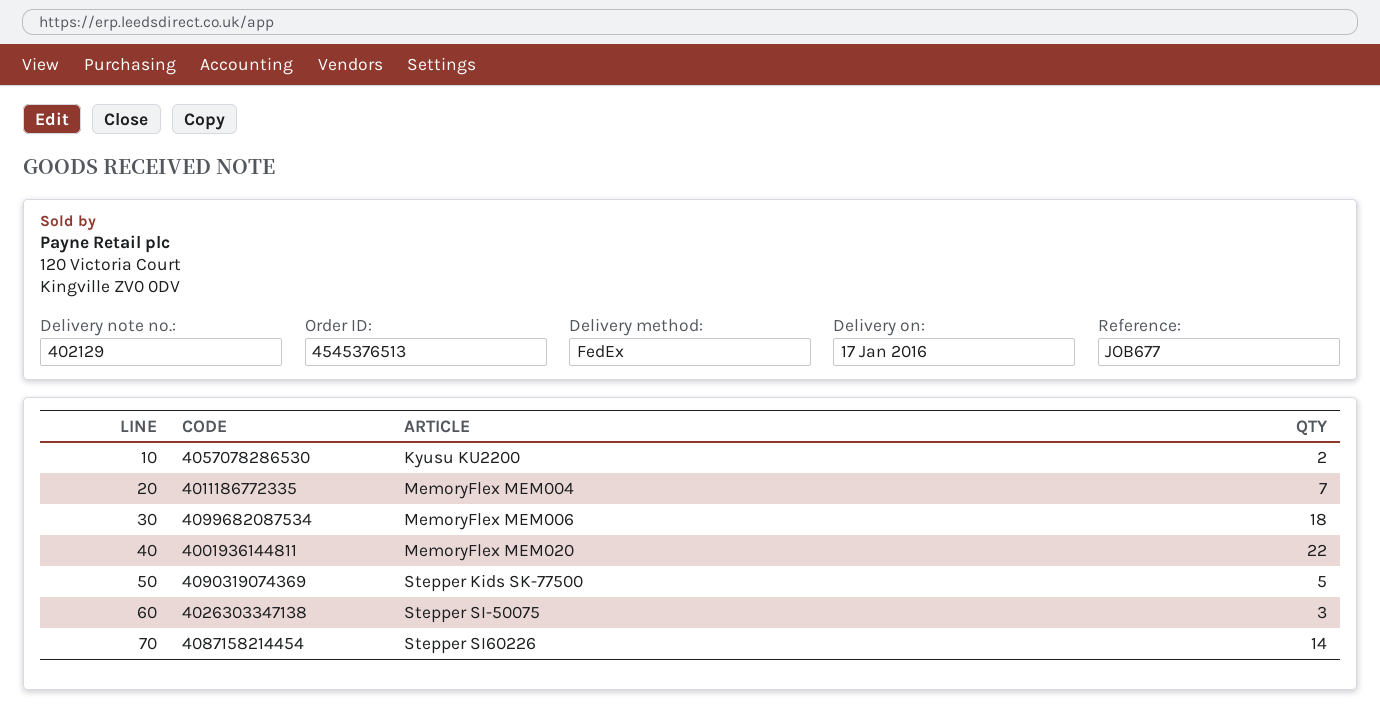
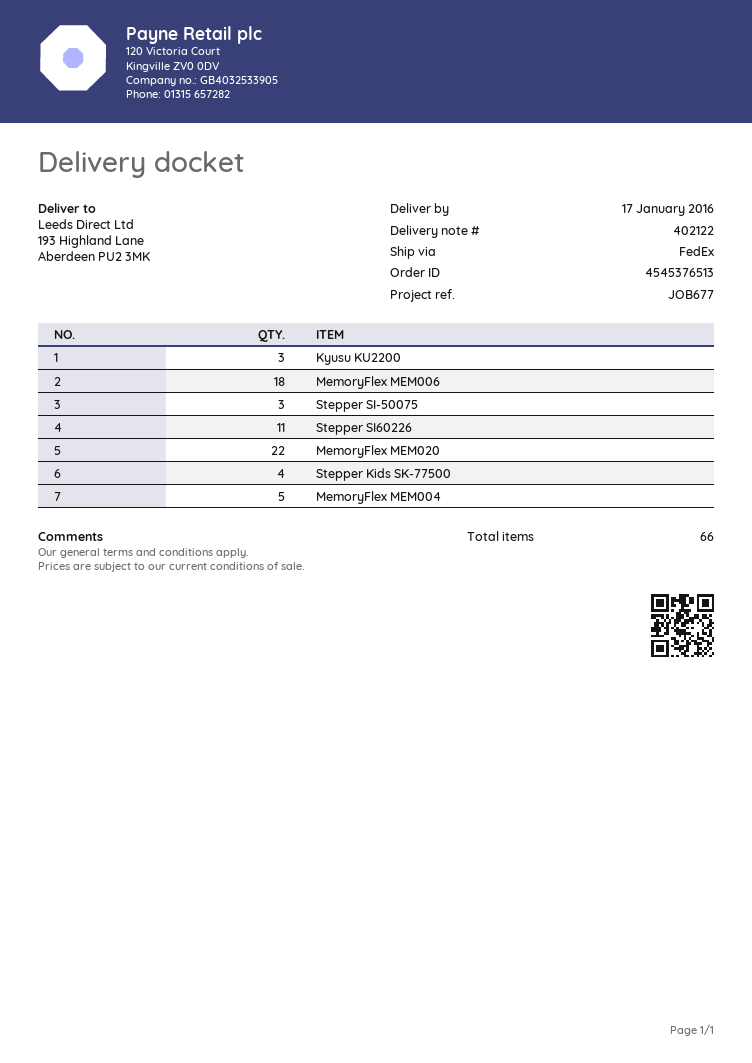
delivery note number: 402129 -> 402122
Kyusu KU2200: 2 -> 3
MemoryFlex MEM004: 7 -> 5
Stepper Kids SK-77500: 5 -> 4
Stepper SI60226: 14 -> 11

